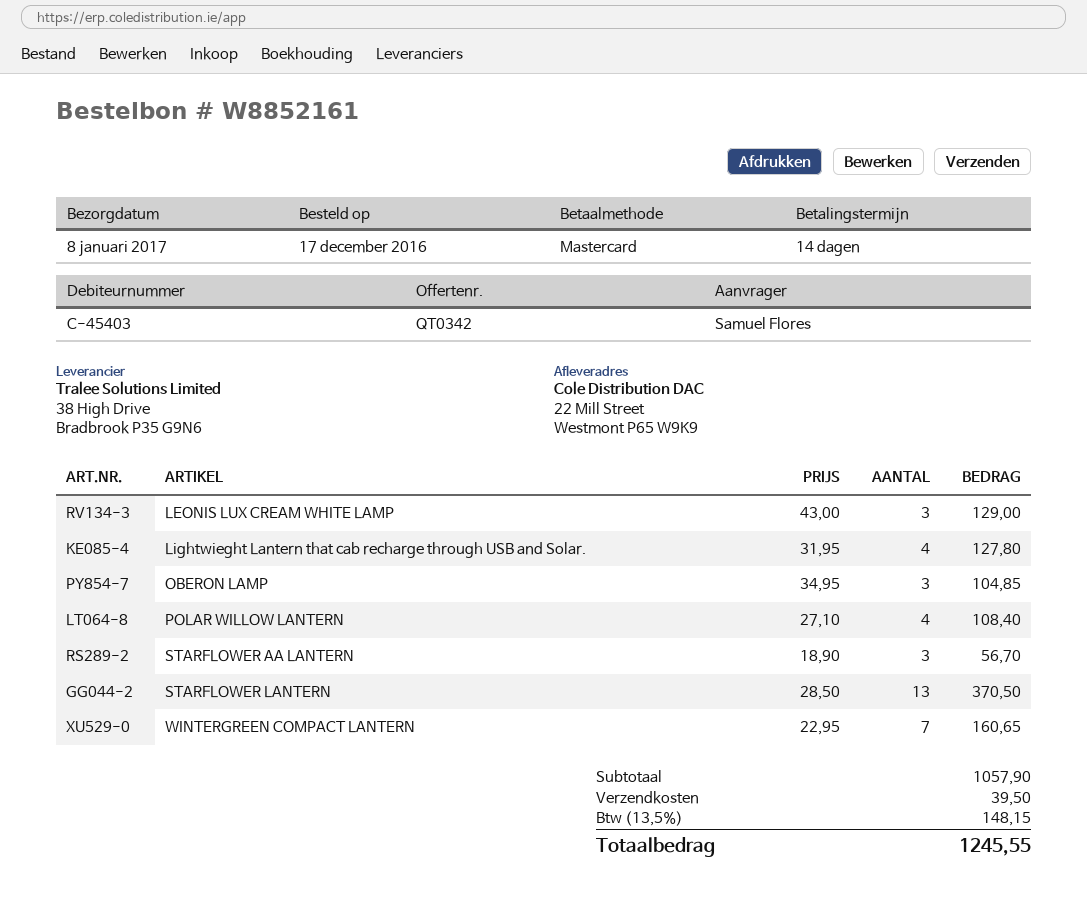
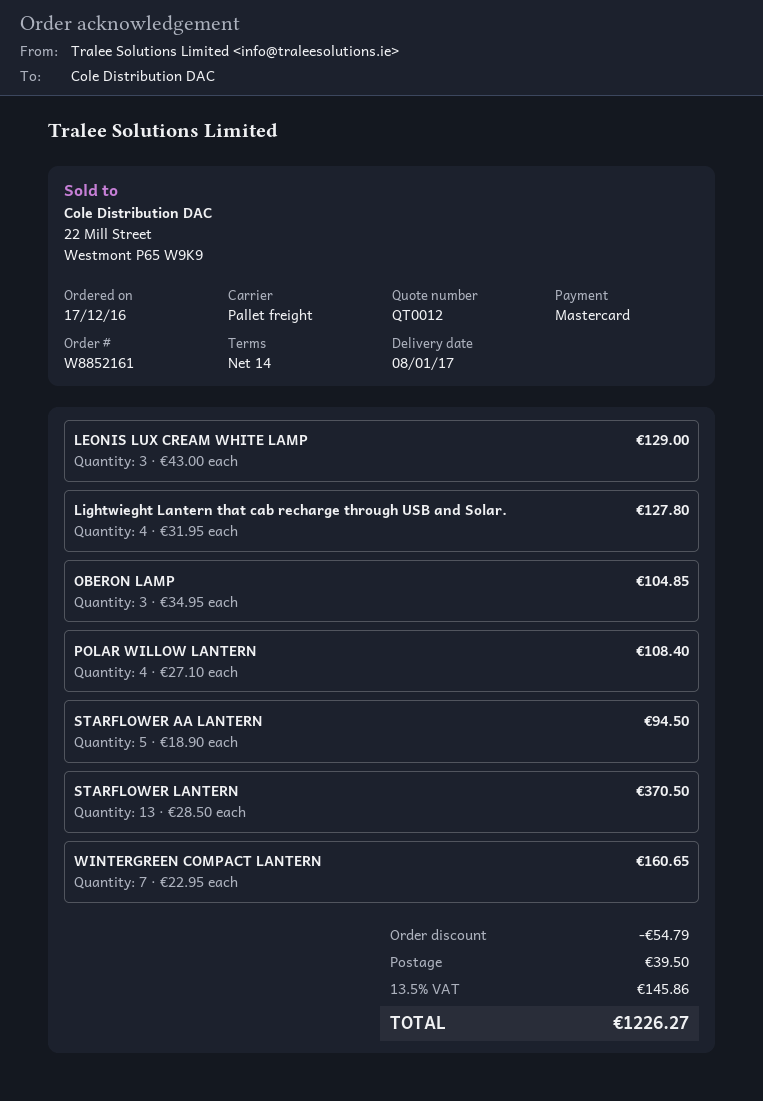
quote number: QT0342 -> QT0012
STARFLOWER AA LANTERN: 3 x 18.90 = 56.70 -> 5 x 18.90 = 94.50
discount: none -> 54.79
tax: 13.5% = 148.15 -> 13.5% = 145.86
total: 1245.55 -> 1226.27

